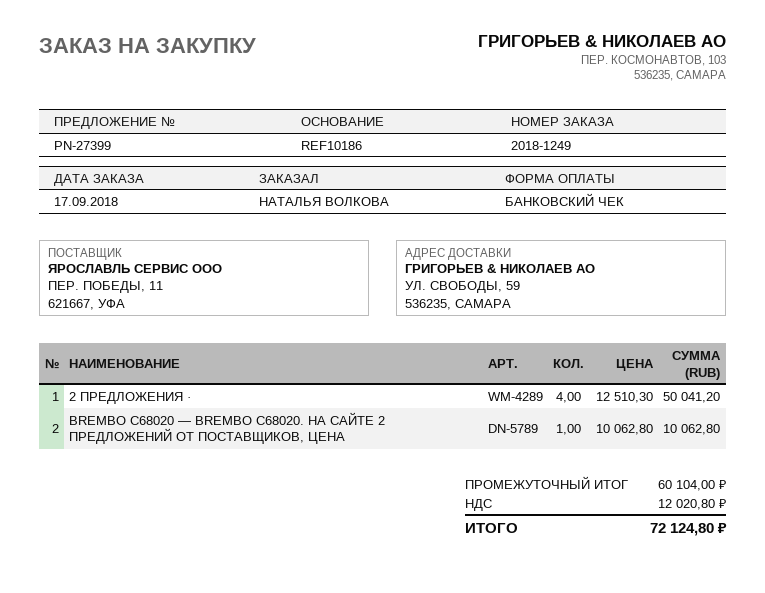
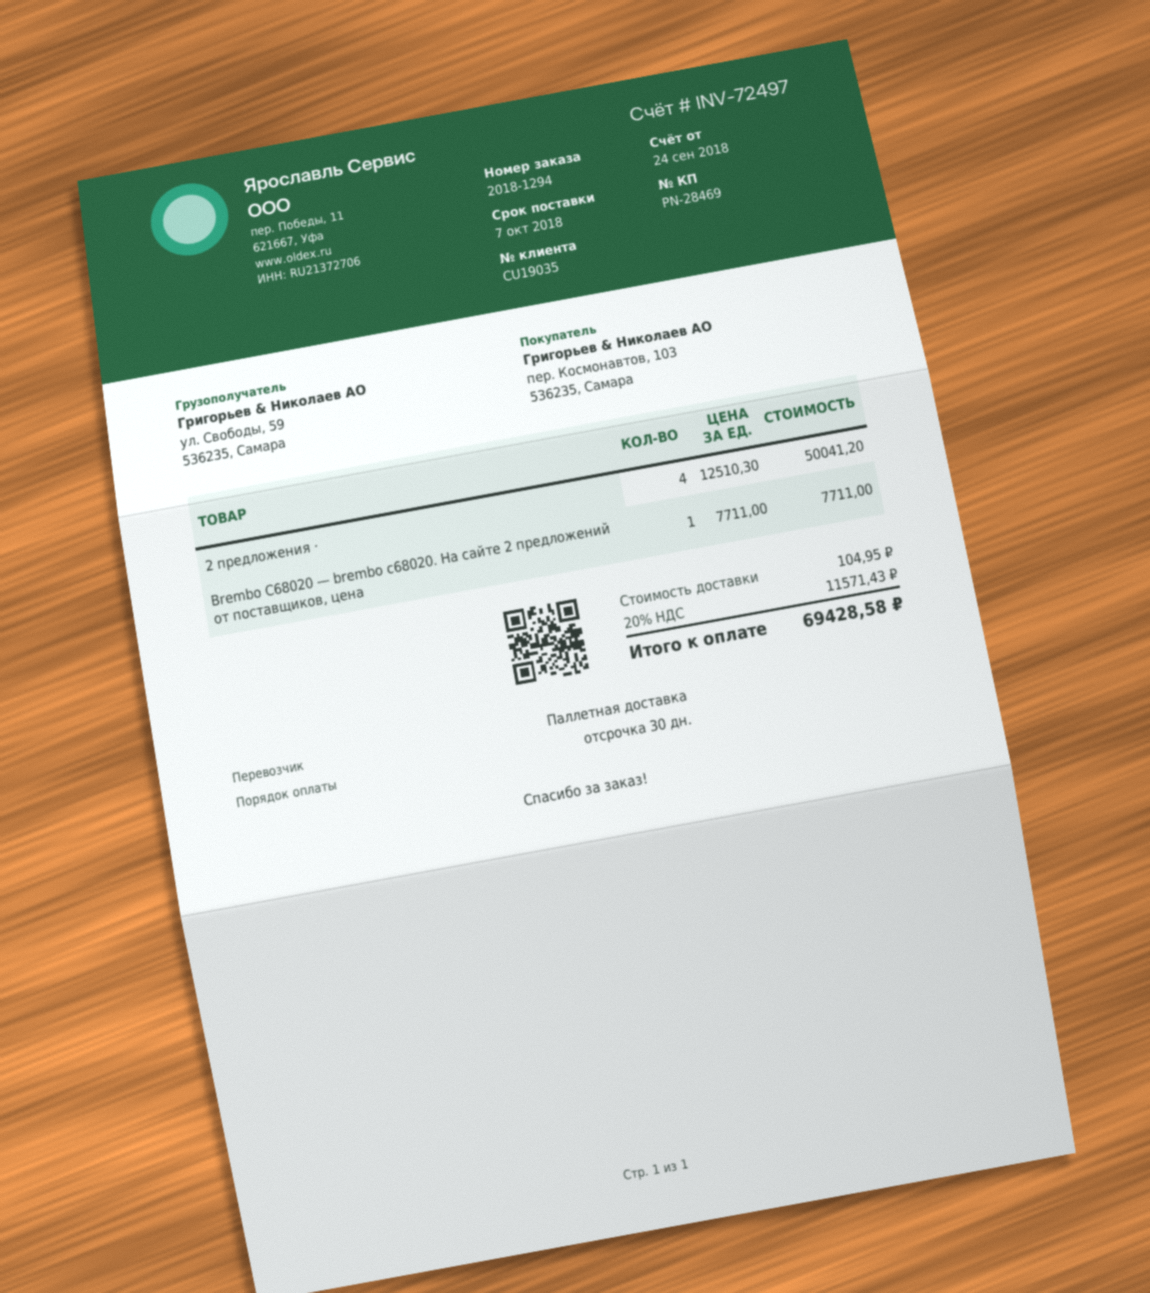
quote number: PN-27399 -> PN-28469
order number: 2018-1249 -> 2018-1294
BREMBO C68020 — BREMBO C68020. НА САЙТЕ 2 ПРЕДЛОЖЕНИЙ ОТ ПОСТАВЩИКОВ, ЦЕНА: 1 x 10062.80 = 10062.80 -> 1 x 7711.00 = 7711.00
shipping: none -> 104.95
tax: 12020.80 -> 11571.43
total: 72124.80 -> 69428.58

